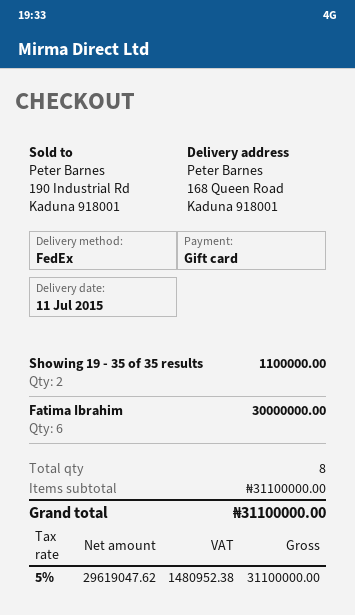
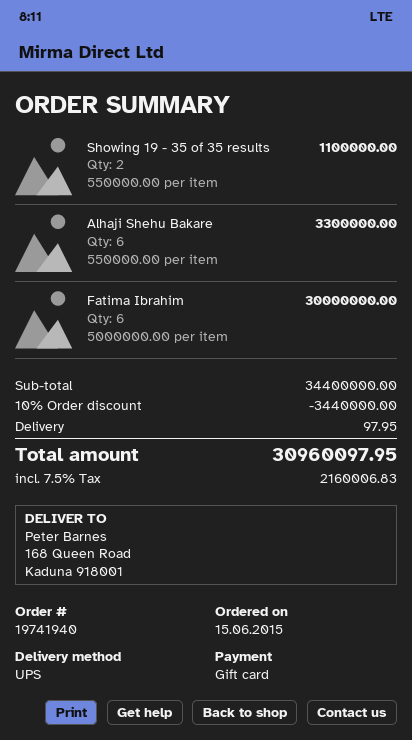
shipping method: FedEx -> UPS
Alhaji Shehu Bakare: none -> 6 for 3300000.00
subtotal: 31100000.00 -> 34400000.00
discount: none -> 10% = 3440000.00
shipping: none -> 97.95
tax: 5% = 1480952.38 -> 7.5% = 2160006.83
total: 31100000.00 -> 30960097.95

